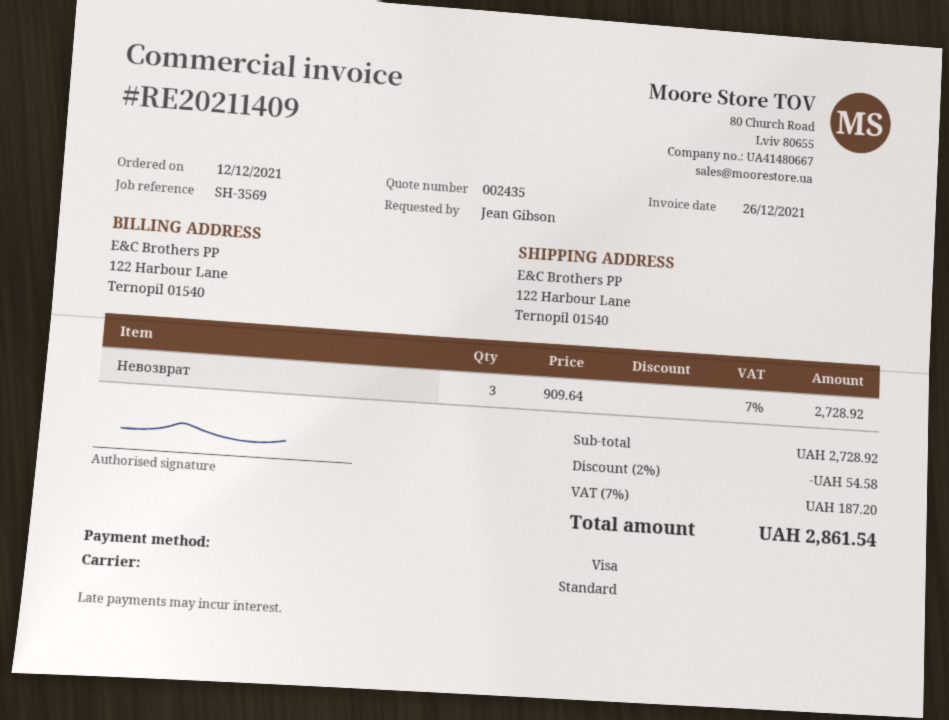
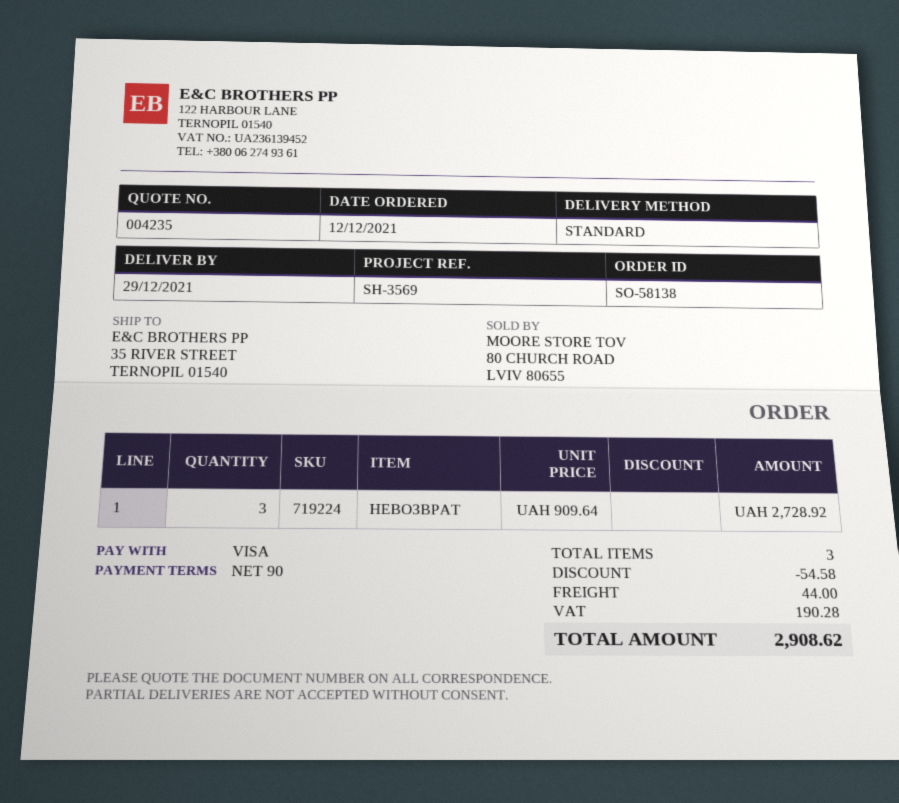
quote number: 002435 -> 004235
ship to: 122 Harbour Lane, Ternopil 01540 -> 35 RIVER STREET, TERNOPIL 01540
shipping: none -> 44.00
tax: 187.20 -> 190.28
total: 2861.54 -> 2908.62

